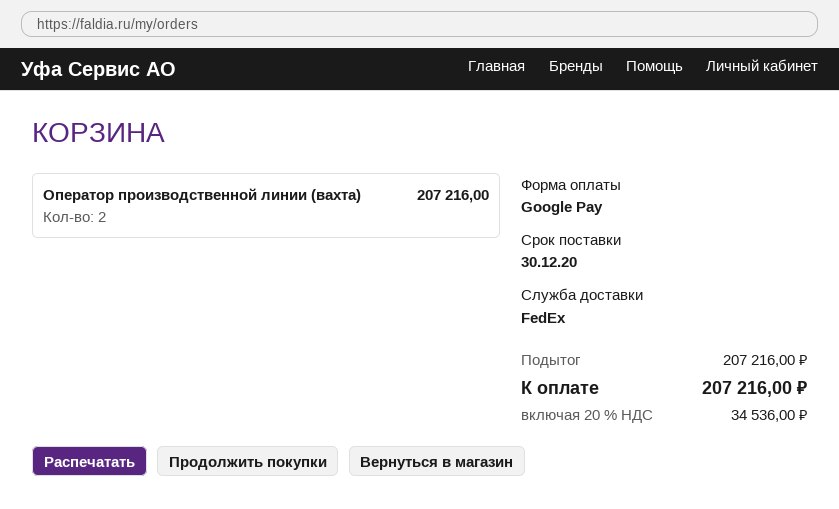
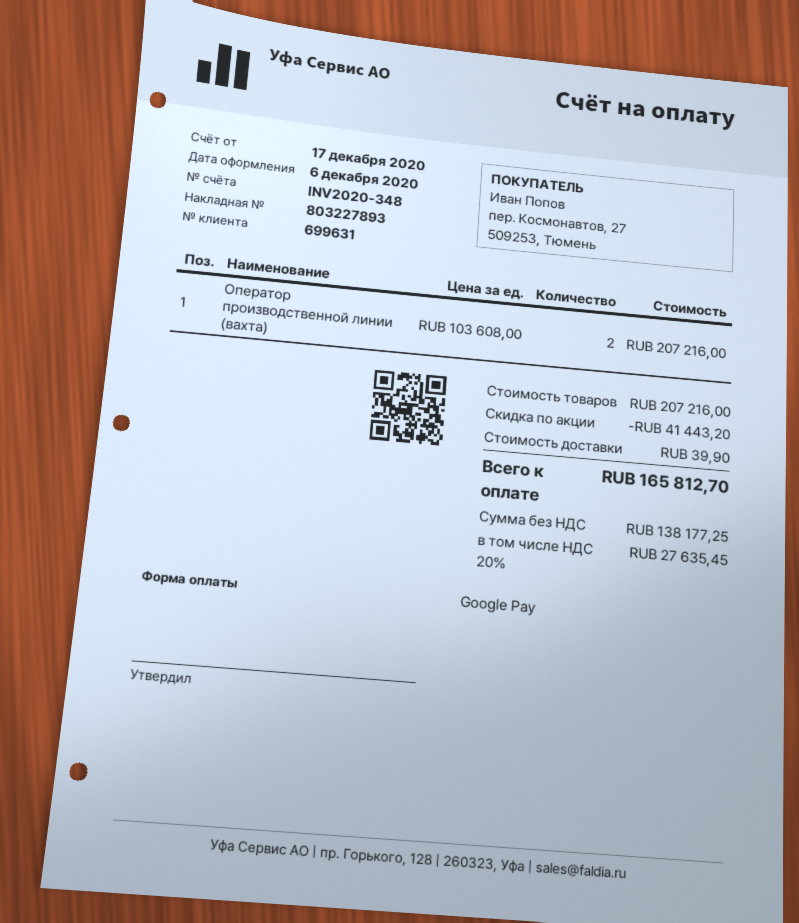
discount: none -> 41443.20
shipping: none -> 39.90
tax: 20% = 34536.00 -> 20% = 27635.45
total: 207216.00 -> 165812.70

